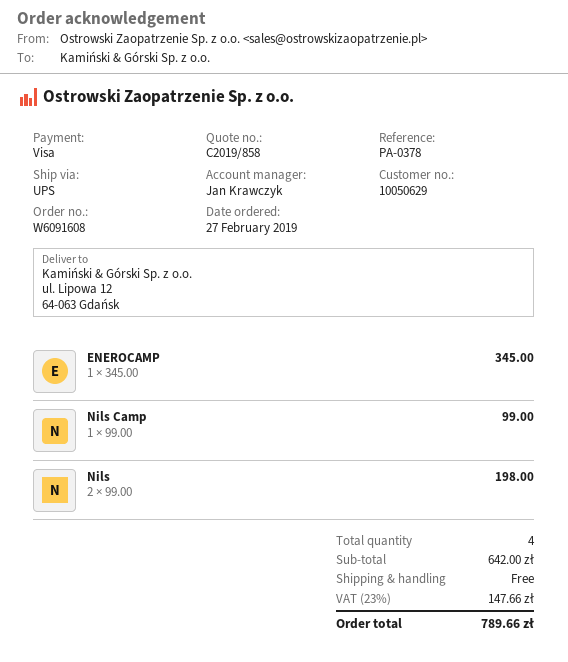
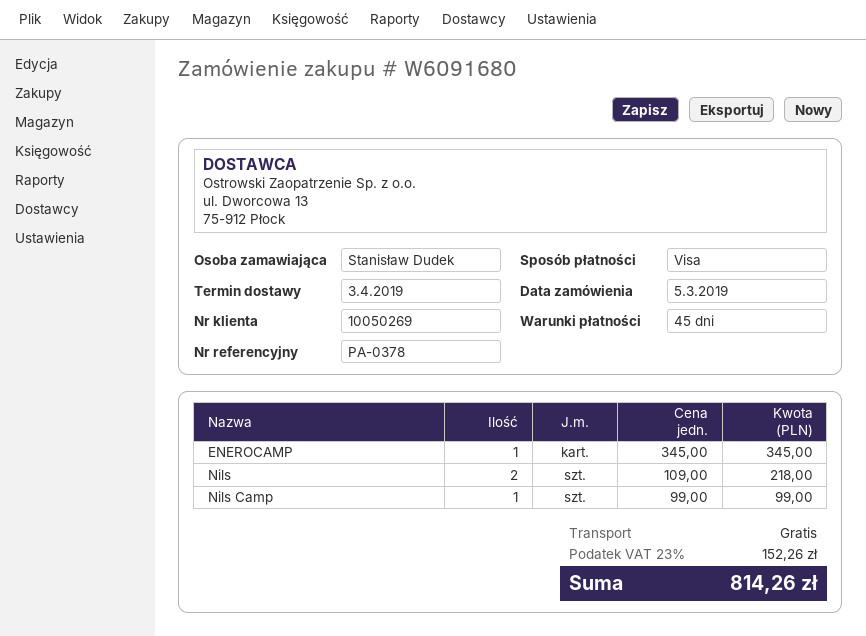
order number: W6091608 -> W6091680
order date: 2019-02-27 -> 2019-03-05
customer number: 10050629 -> 10050269
Nils: 2 x 99.00 = 198.00 -> 2 x 109.00 = 218.00
tax: 23% = 147.66 -> 23% = 152.26
total: 789.66 -> 814.26

